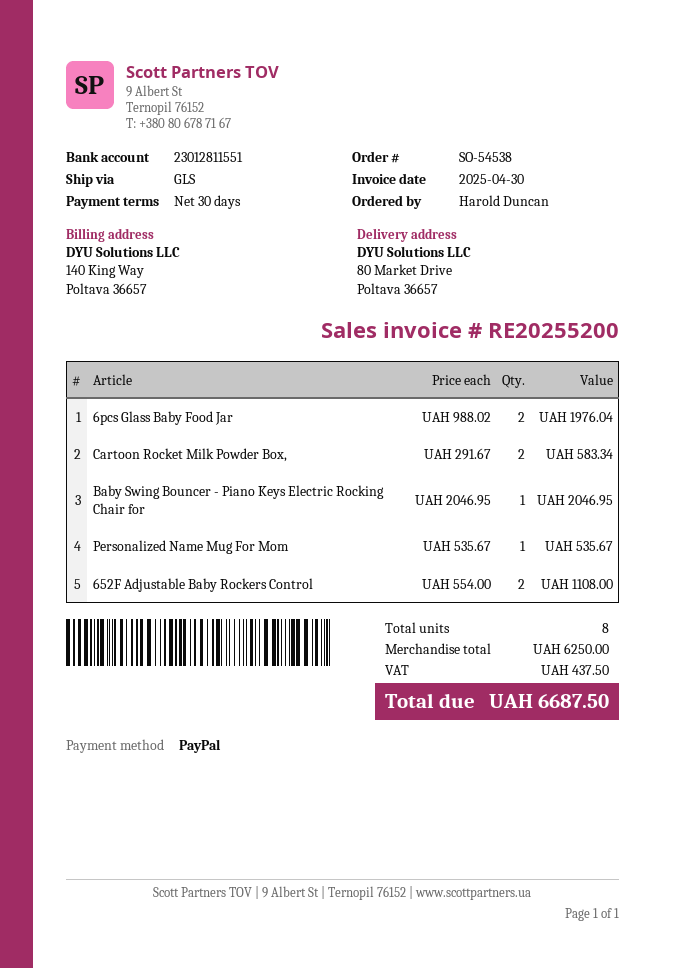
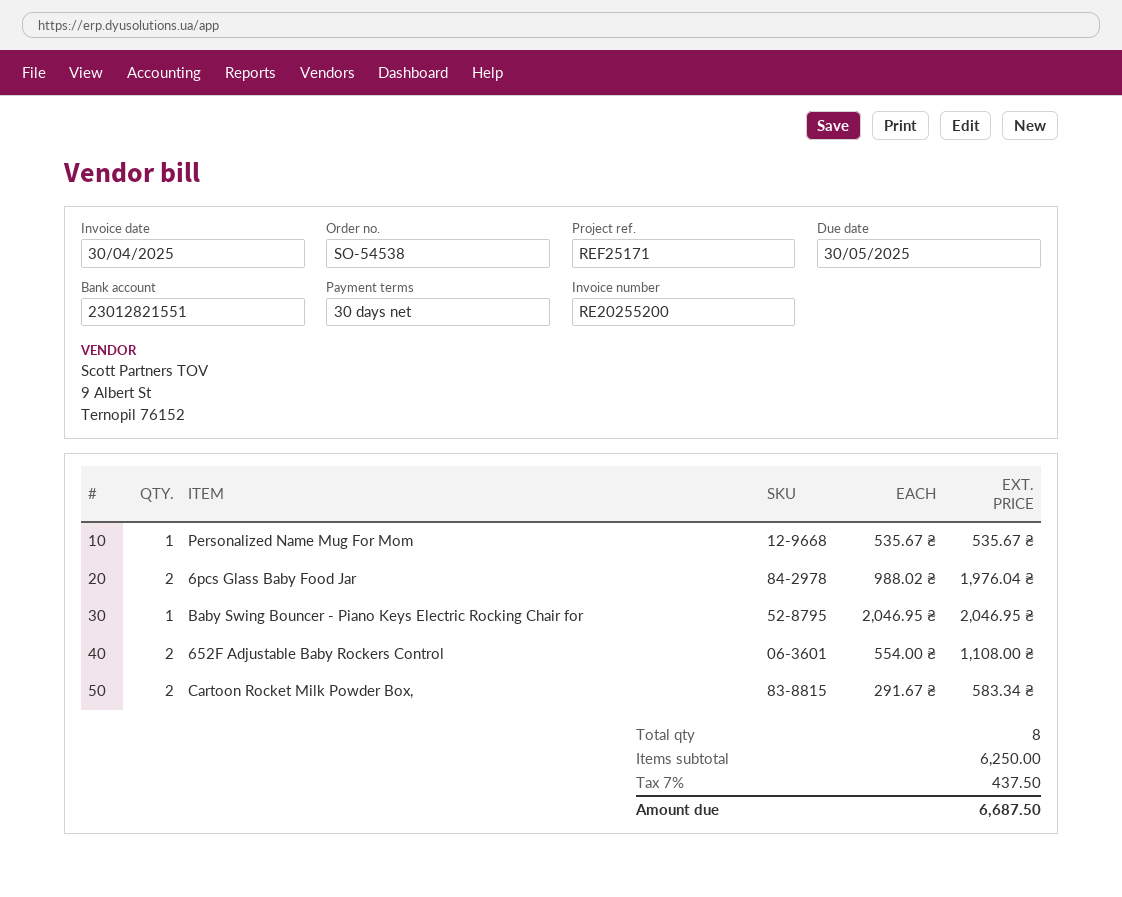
bank account: 23012811551 -> 23012821551

